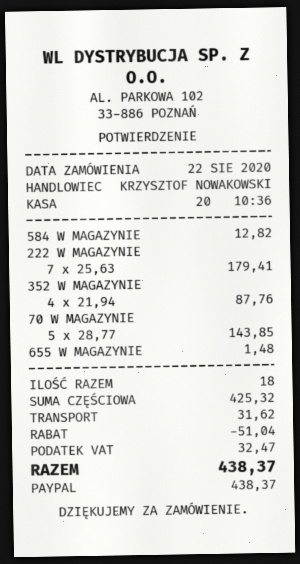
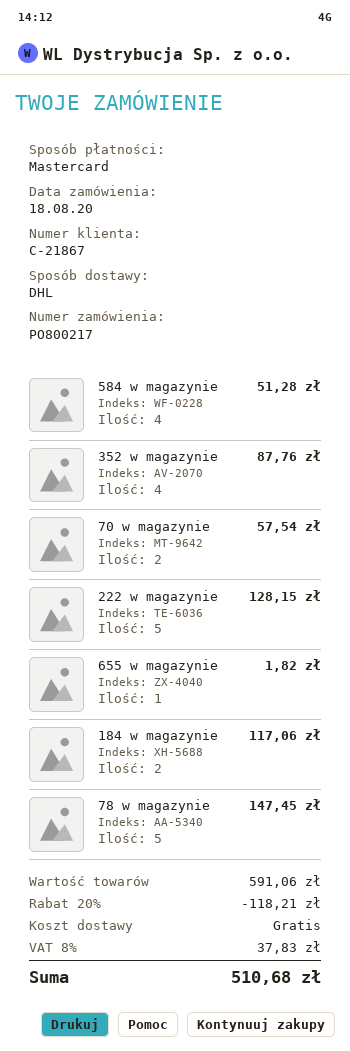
order date: 2020-08-22 -> 2020-08-18
payment method: PayPal -> Mastercard
584 W MAGAZYNIE: 1 for 12.82 -> 4 for 51.28
222 W MAGAZYNIE: 7 for 179.41 -> 5 for 128.15
70 W MAGAZYNIE: 5 for 143.85 -> 2 for 57.54
655 W MAGAZYNIE: 1 for 1.48 -> 1 for 1.82
184 w magazynie: none -> 2 for 117.06
78 w magazynie: none -> 5 for 147.45
subtotal: 425.32 -> 591.06
discount: 51.04 -> 118.21
shipping: 31.62 -> 0.00
tax: 32.47 -> 37.83
total: 438.37 -> 510.68

